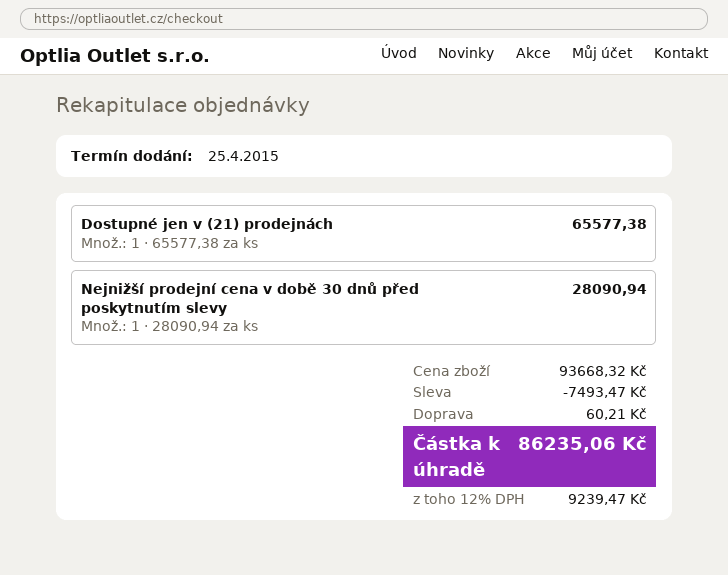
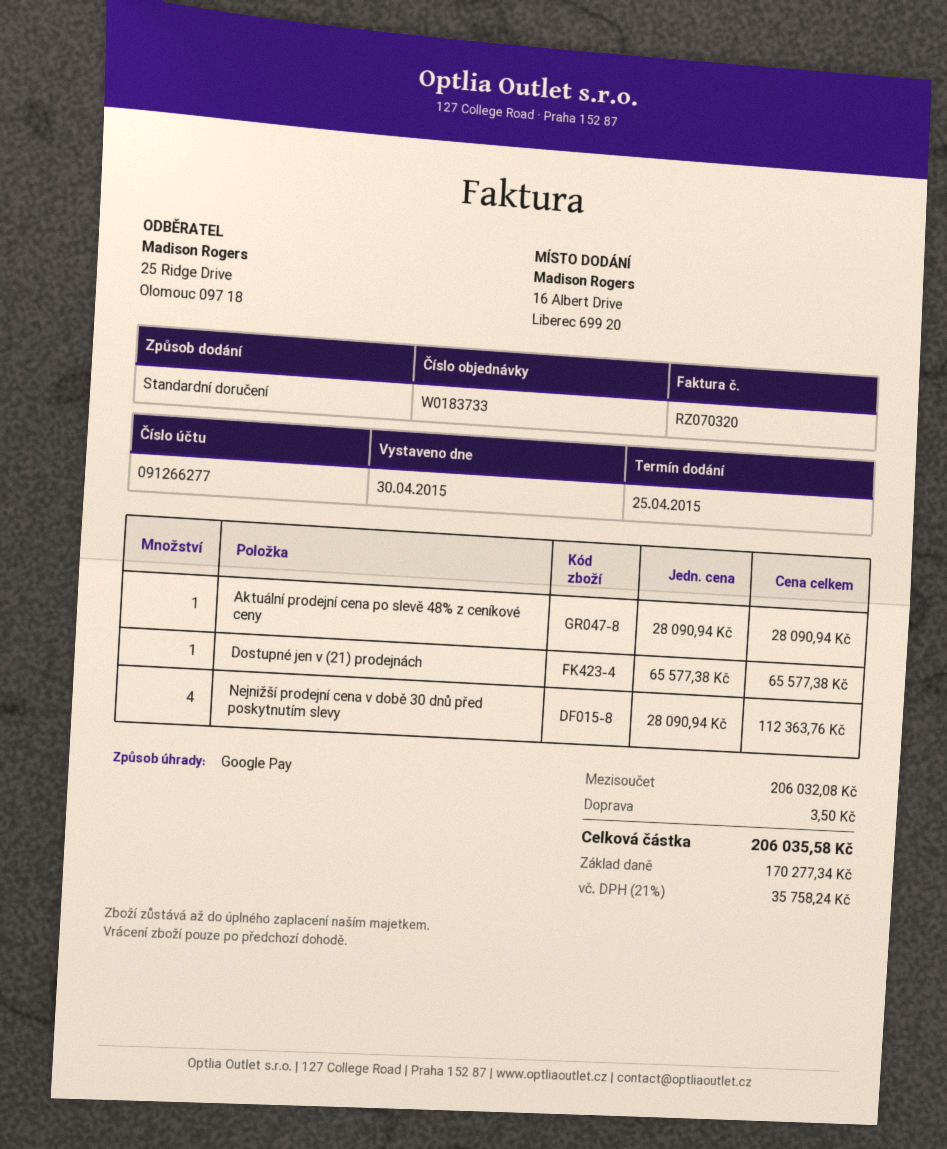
Nejnižší prodejní cena v době 30 dnů před poskytnutím slevy: 1 x 28090.94 = 28090.94 -> 4 x 28090.94 = 112363.76
Aktuální prodejní cena po slevě 48% z ceníkové ceny: none -> 1 x 28090.94 = 28090.94
subtotal: 93668.32 -> 206032.08
discount: 7493.47 -> none
shipping: 60.21 -> 3.50
tax: 12% = 9239.47 -> 21% = 35758.24
total: 86235.06 -> 206035.58

